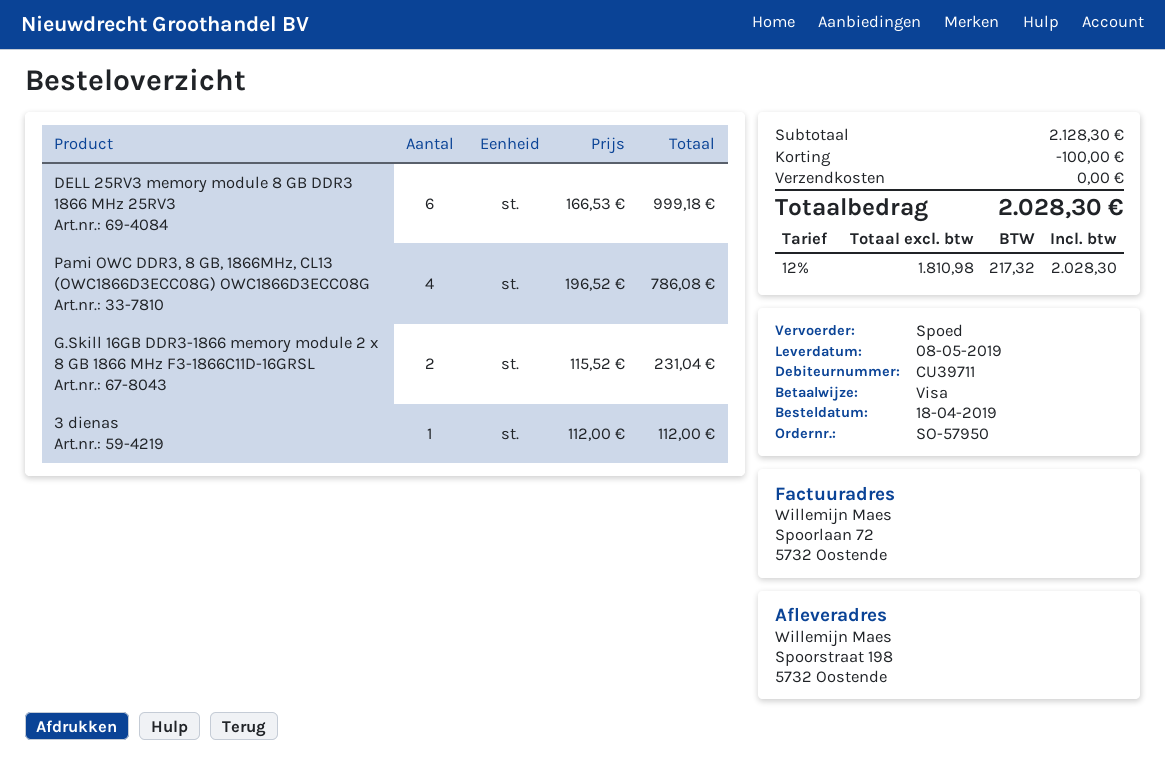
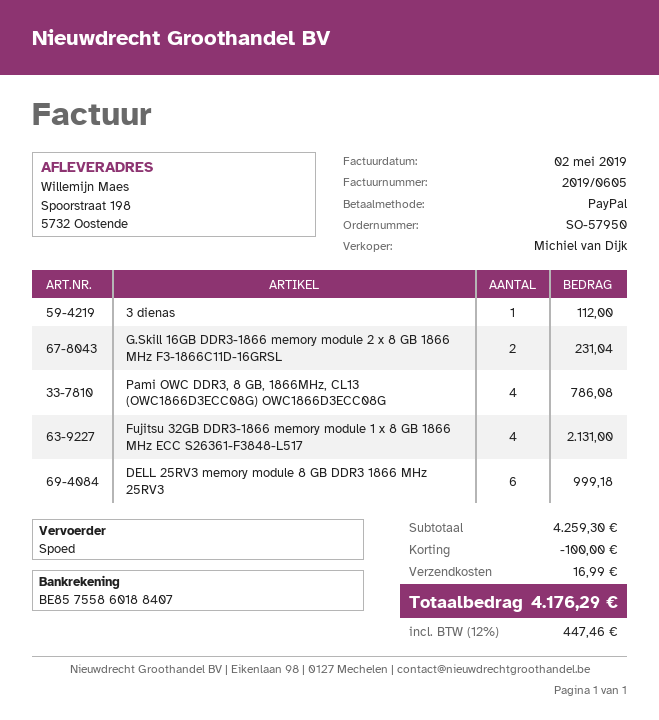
payment method: Visa -> PayPal
Fujitsu 32GB DDR3-1866 memory module 1 x 8 GB 1866 MHz ECC S26361-F3848-L517: none -> 4 for 2131.00
subtotal: 2128.30 -> 4259.30
shipping: 0.00 -> 16.99
tax: 12% = 217.32 -> 12% = 447.46
total: 2028.30 -> 4176.29

